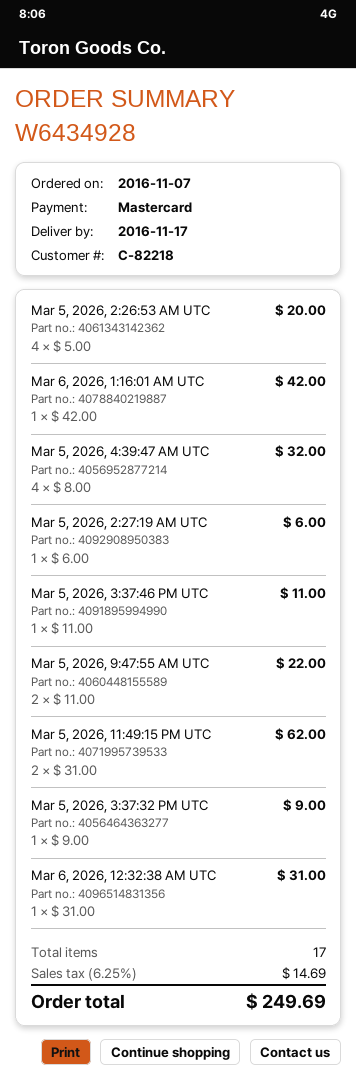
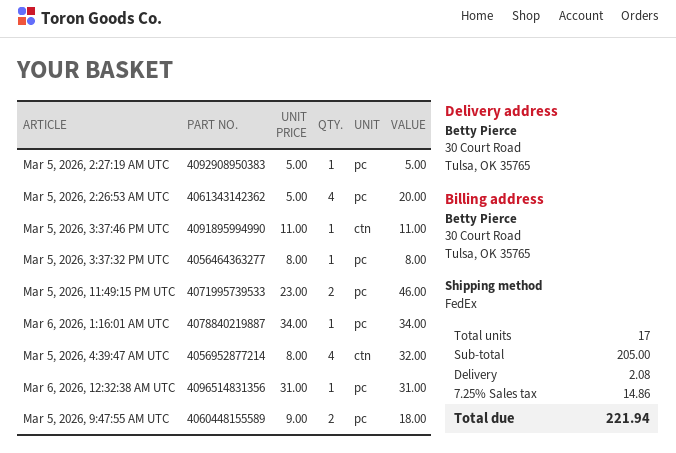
Mar 6, 2026, 1:16:01 AM UTC: 1 x 42.00 = 42.00 -> 1 x 34.00 = 34.00
Mar 5, 2026, 2:27:19 AM UTC: 1 x 6.00 = 6.00 -> 1 x 5.00 = 5.00
Mar 5, 2026, 9:47:55 AM UTC: 2 x 11.00 = 22.00 -> 2 x 9.00 = 18.00
Mar 5, 2026, 11:49:15 PM UTC: 2 x 31.00 = 62.00 -> 2 x 23.00 = 46.00
Mar 5, 2026, 3:37:32 PM UTC: 1 x 9.00 = 9.00 -> 1 x 8.00 = 8.00
shipping: none -> 2.08
tax: 6.25% = 14.69 -> 7.25% = 14.86
total: 249.69 -> 221.94

